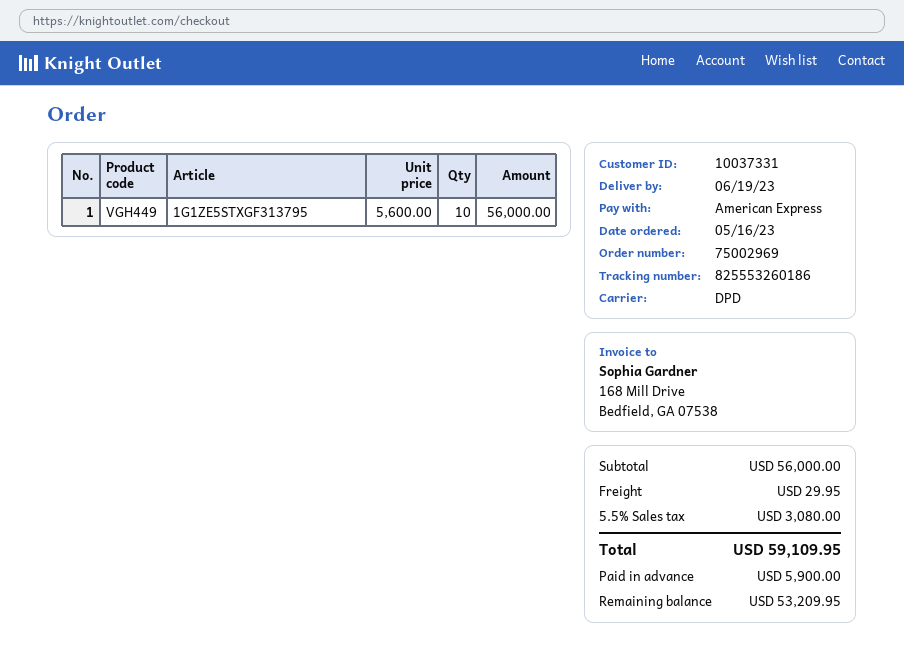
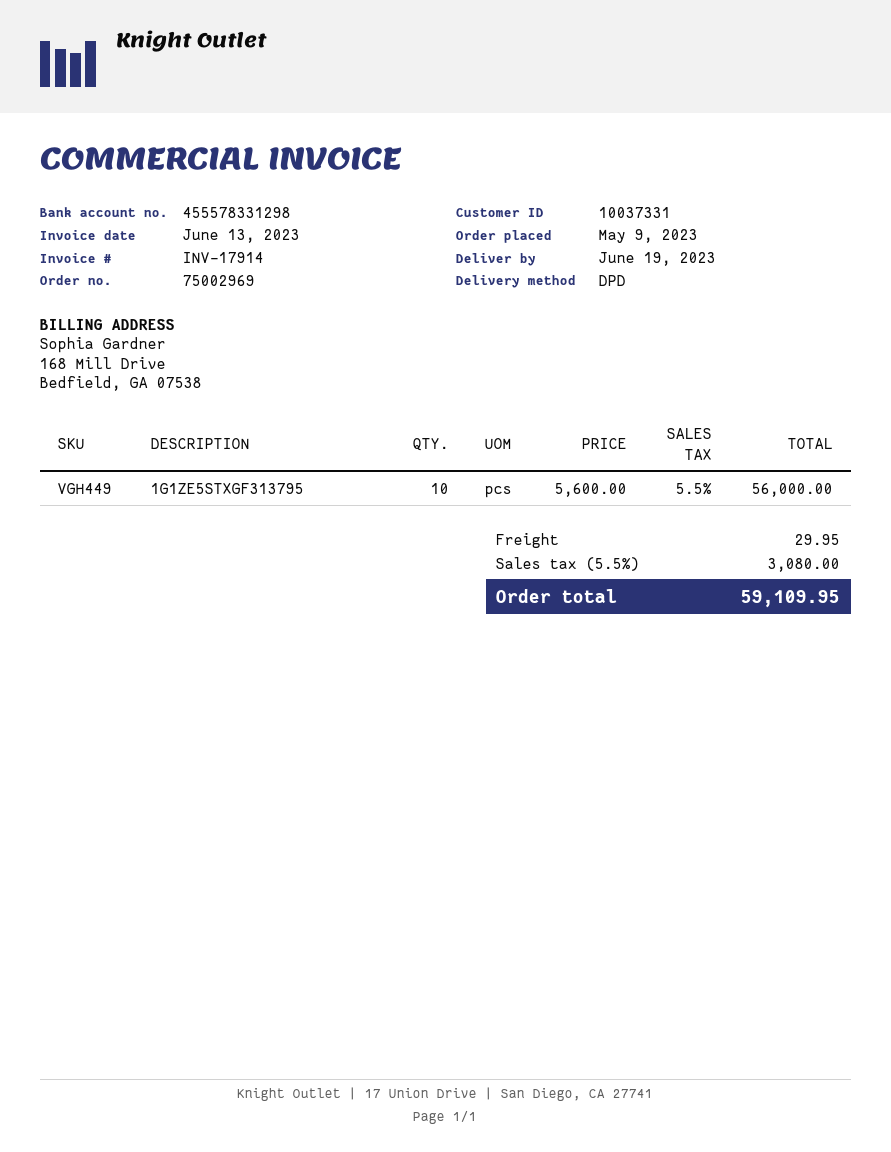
order date: 2023-05-16 -> 2023-05-09

